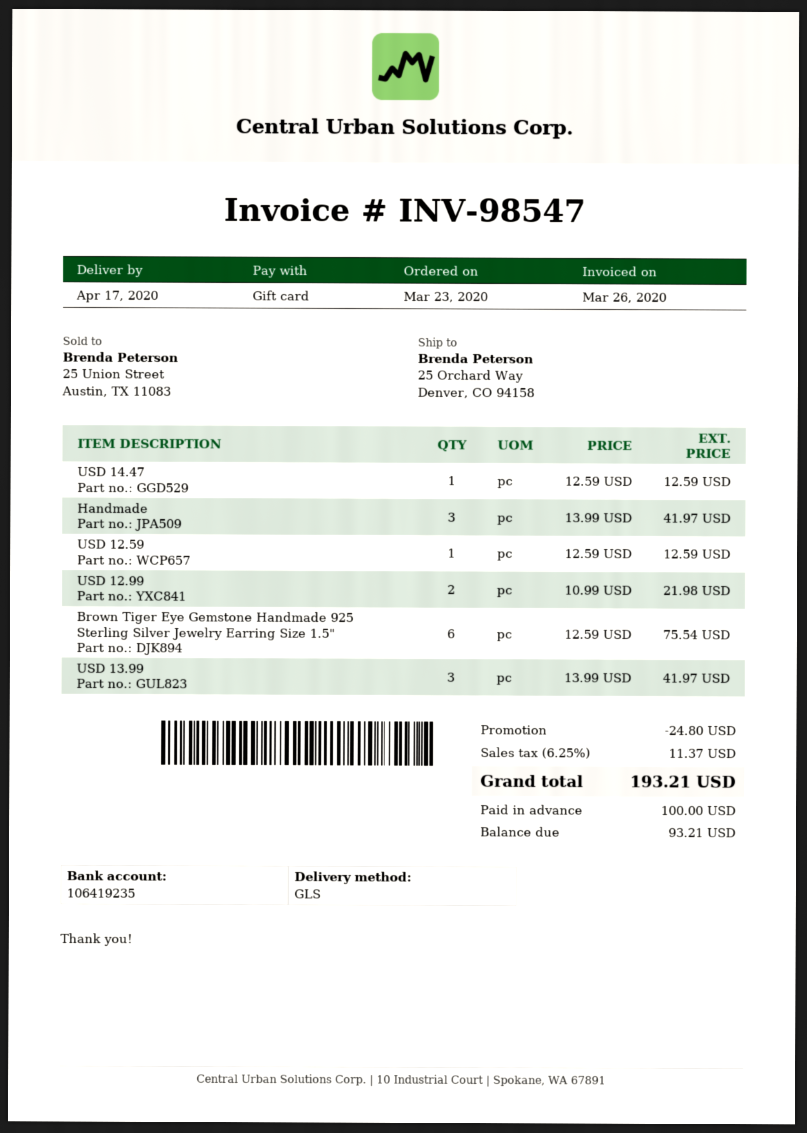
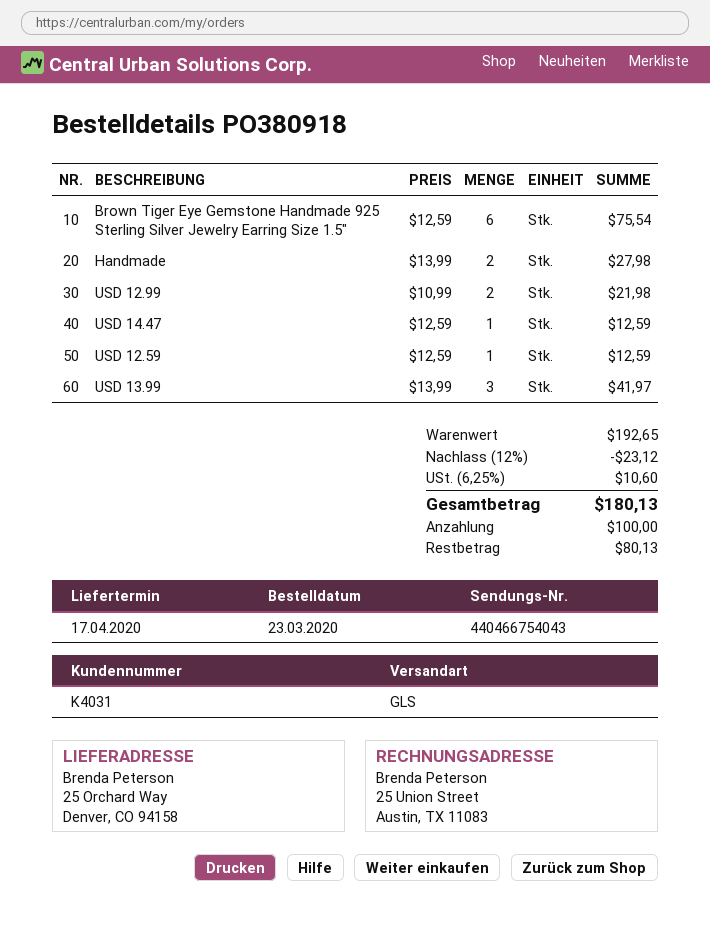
Handmade: 3 x 13.99 = 41.97 -> 2 x 13.99 = 27.98
discount: 24.80 -> 23.12
tax: 6.25% = 11.37 -> 6.25% = 10.60
total: 193.21 -> 180.13
balance: 93.21 -> 80.13

